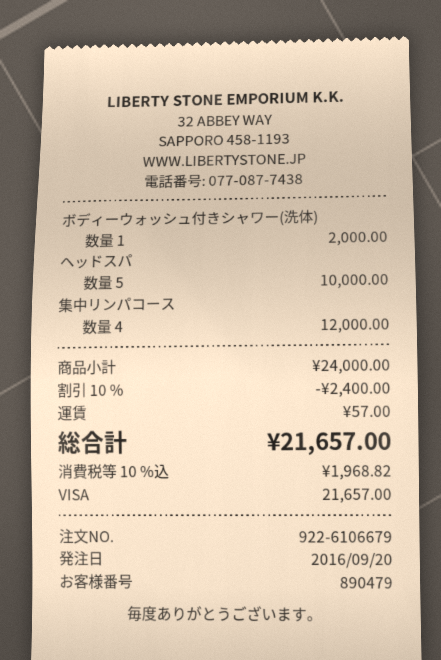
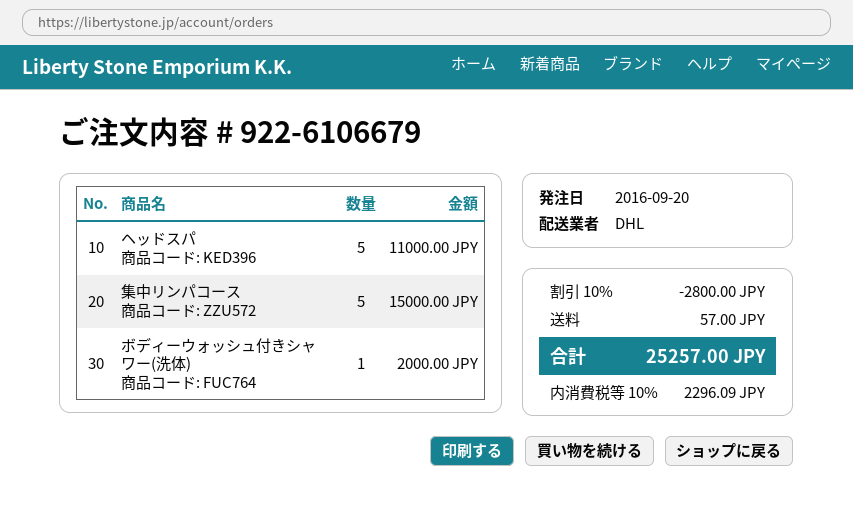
ヘッドスパ: 5 for 10000.00 -> 5 for 11000.00
集中リンパコース: 4 for 12000.00 -> 5 for 15000.00
discount: 10% = 2400.00 -> 10% = 2800.00
tax: 10% = 1968.82 -> 10% = 2296.09
total: 21657.00 -> 25257.00

